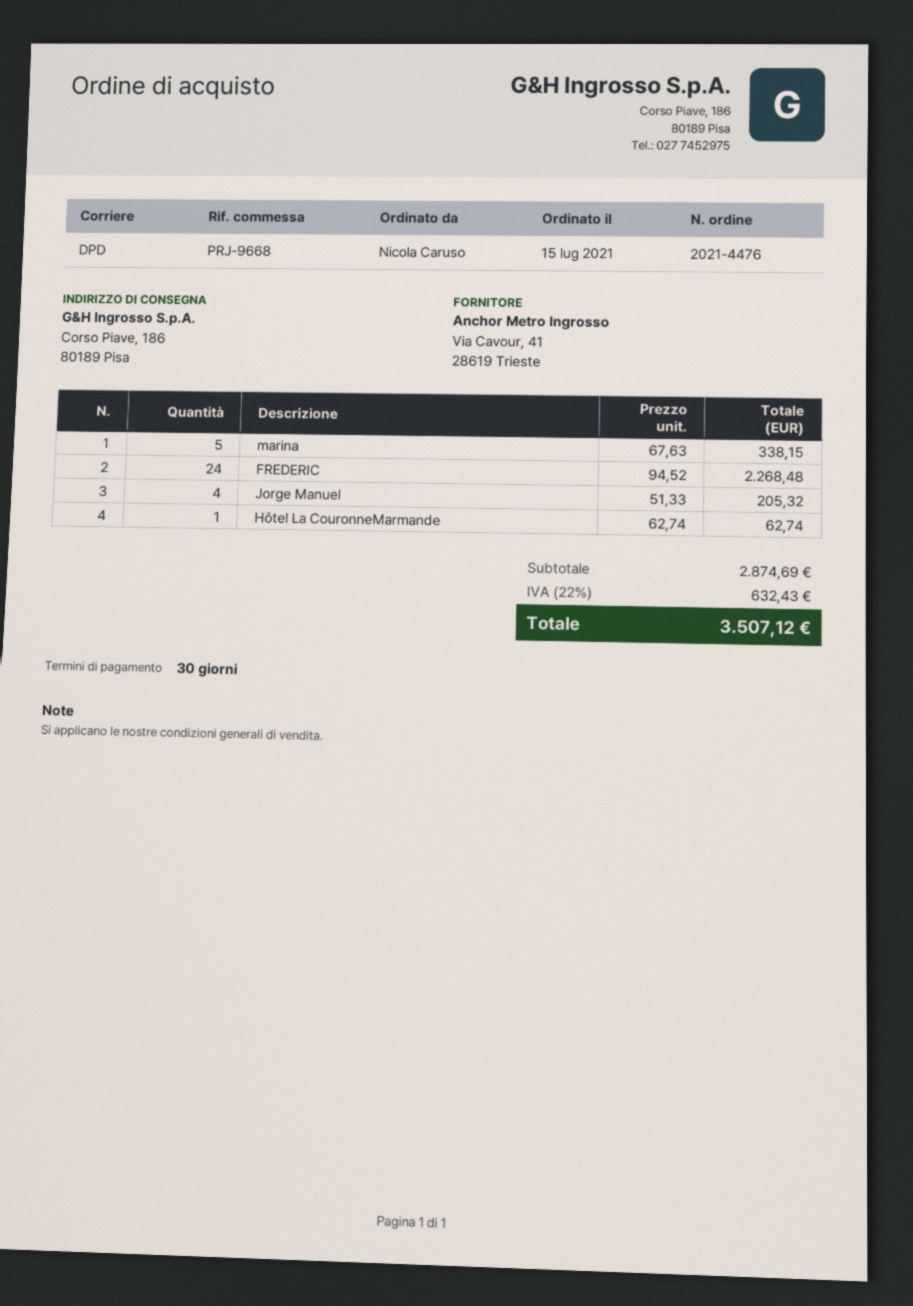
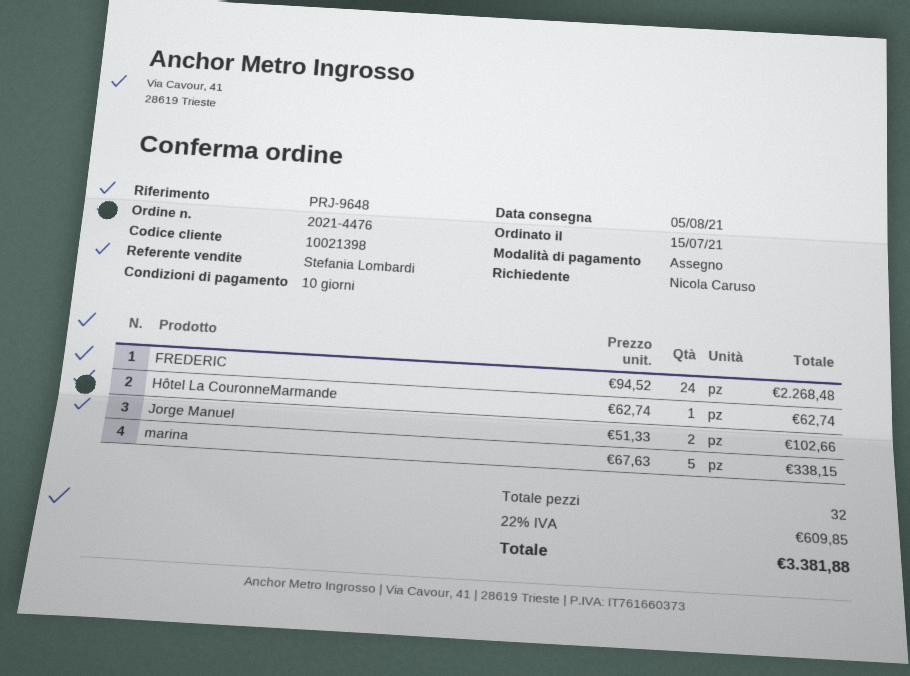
payment terms: 30 days -> 10 days
reference: PRJ-9668 -> PRJ-9648
Jorge Manuel: 4 x 51.33 = 205.32 -> 2 x 51.33 = 102.66
tax: 22% = 632.43 -> 22% = 609.85
total: 3507.12 -> 3381.88

